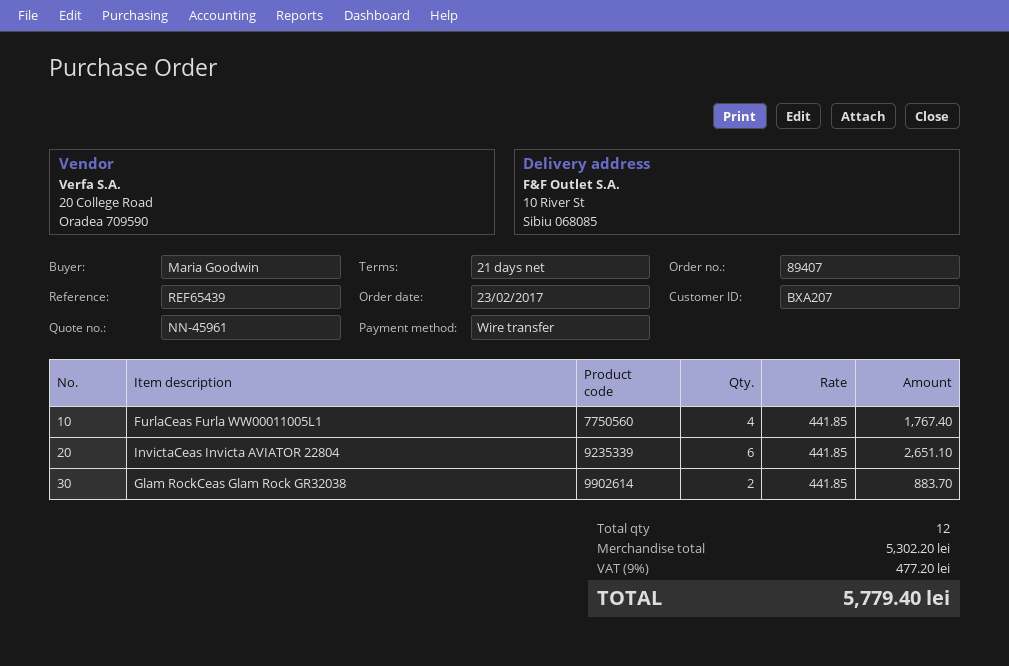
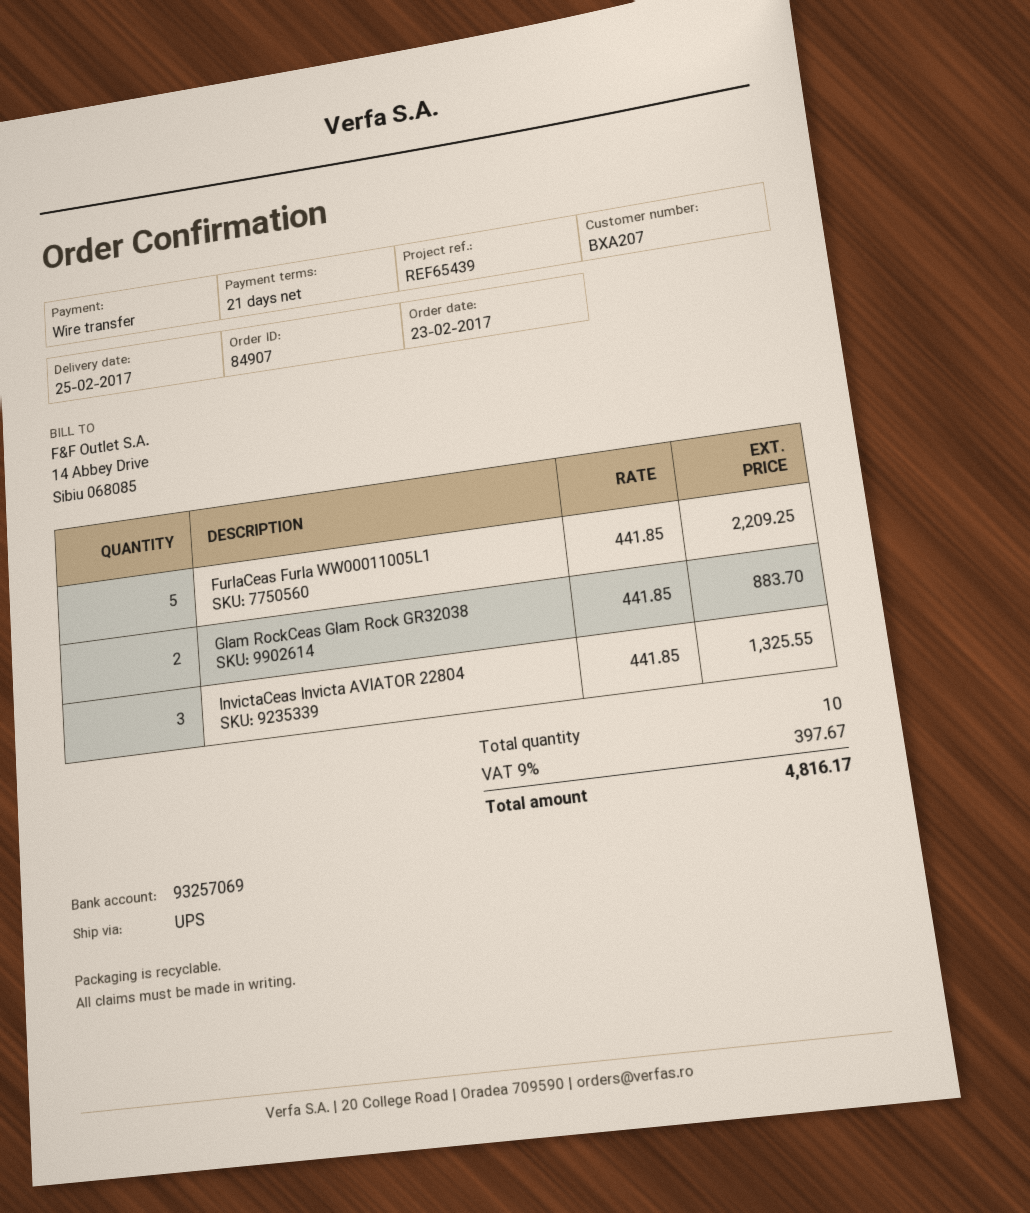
order number: 89407 -> 84907
FurlaCeas Furla WW00011005L1: 4 x 441.85 = 1767.40 -> 5 x 441.85 = 2209.25
InvictaCeas Invicta AVIATOR 22804: 6 x 441.85 = 2651.10 -> 3 x 441.85 = 1325.55
total quantity: 12 -> 10
tax: 9% = 477.20 -> 9% = 397.67
total: 5779.40 -> 4816.17

